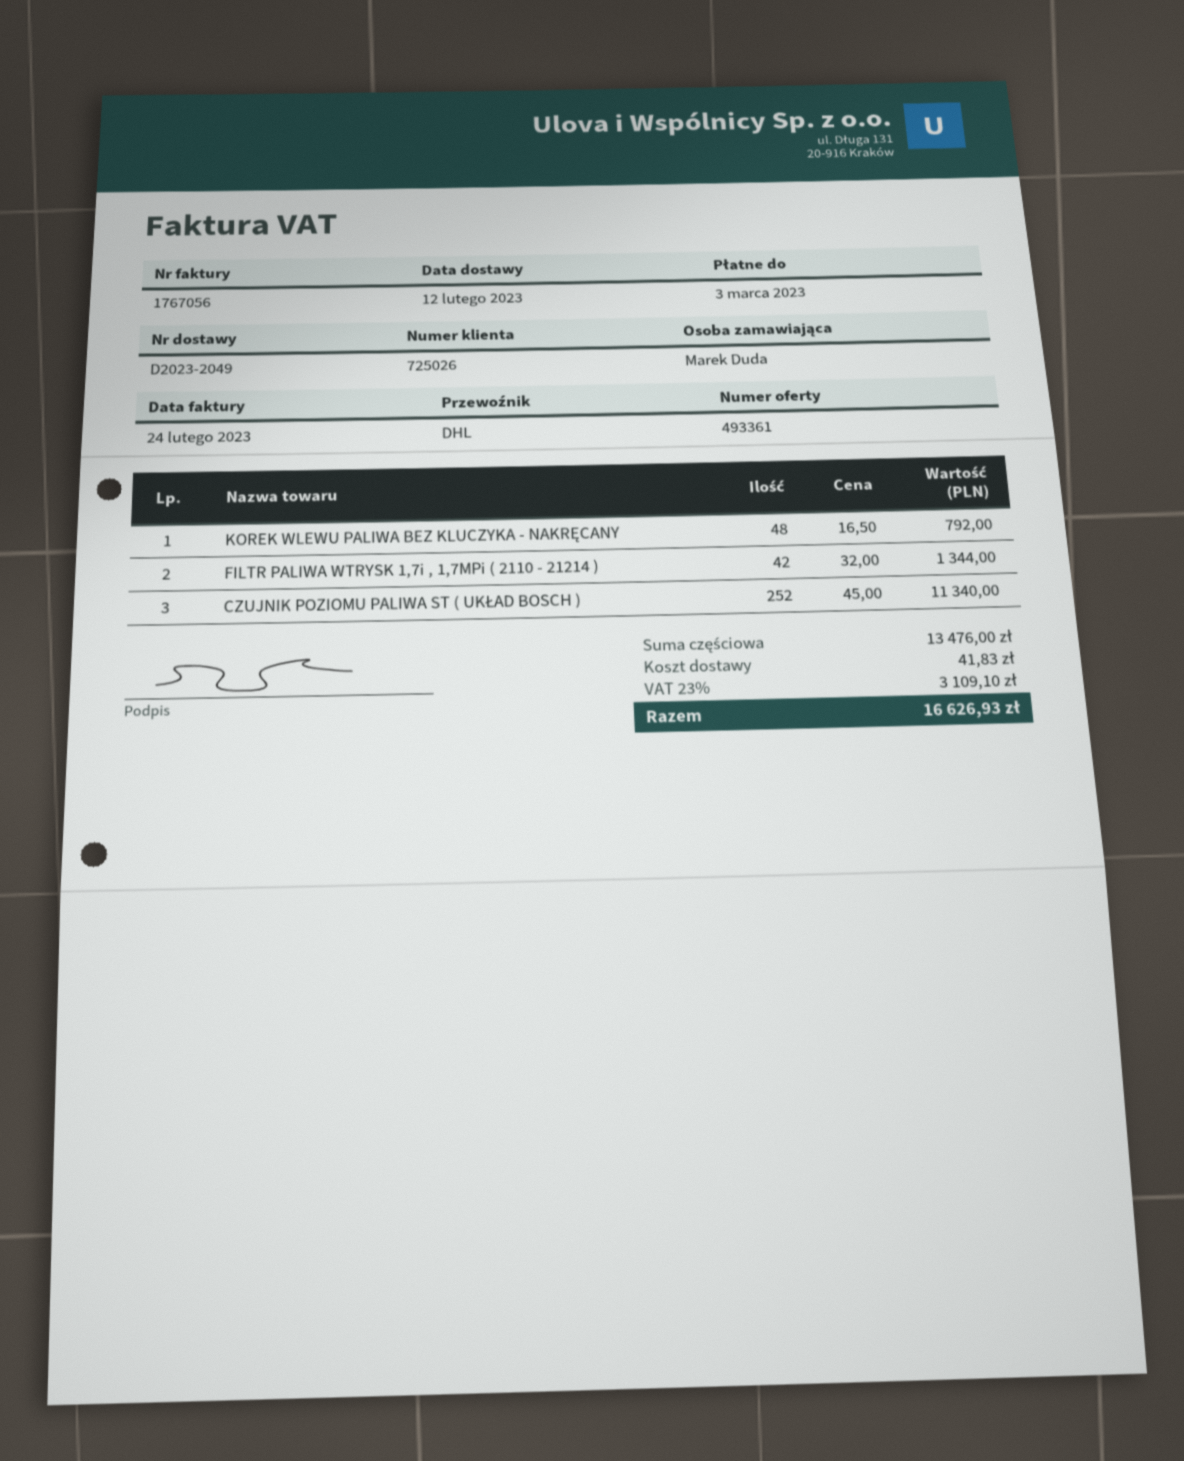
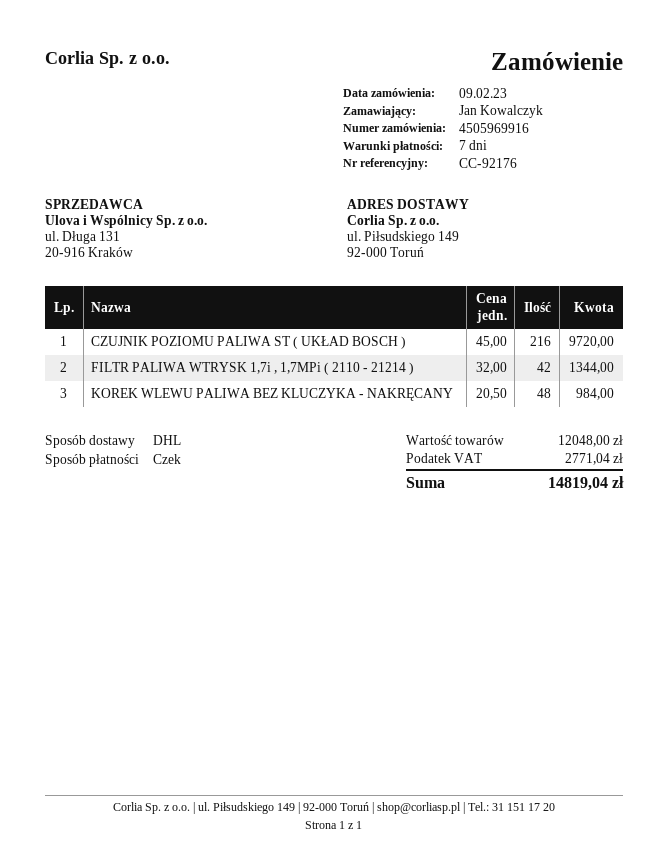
ordered by: Marek Duda -> Jan Kowalczyk
KOREK WLEWU PALIWA BEZ KLUCZYKA - NAKRĘCANY: 48 x 16.50 = 792.00 -> 48 x 20.50 = 984.00
CZUJNIK POZIOMU PALIWA ST ( UKŁAD BOSCH ): 252 x 45.00 = 11340.00 -> 216 x 45.00 = 9720.00
subtotal: 13476.00 -> 12048.00
shipping: 41.83 -> none
tax: 3109.10 -> 2771.04
total: 16626.93 -> 14819.04

